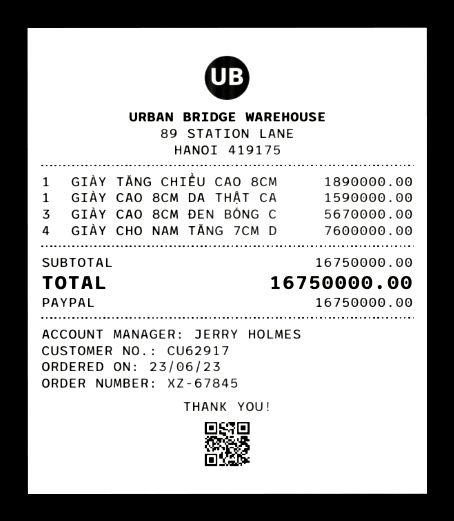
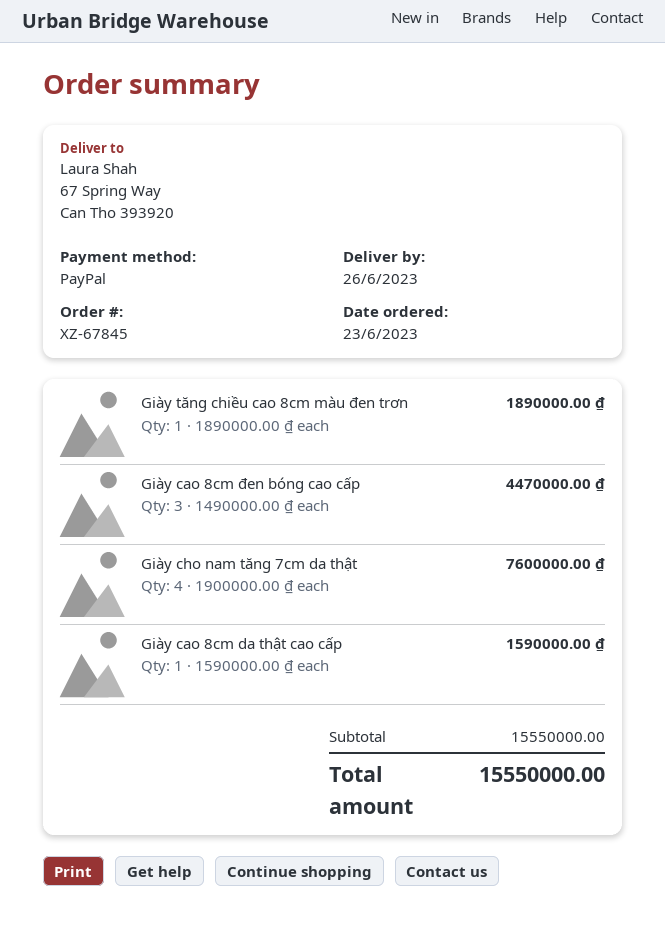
GIÀY CAO 8CM ĐEN BÓNG C: 3 for 5670000.00 -> 3 for 4470000.00
subtotal: 16750000.00 -> 15550000.00
total: 16750000.00 -> 15550000.00

